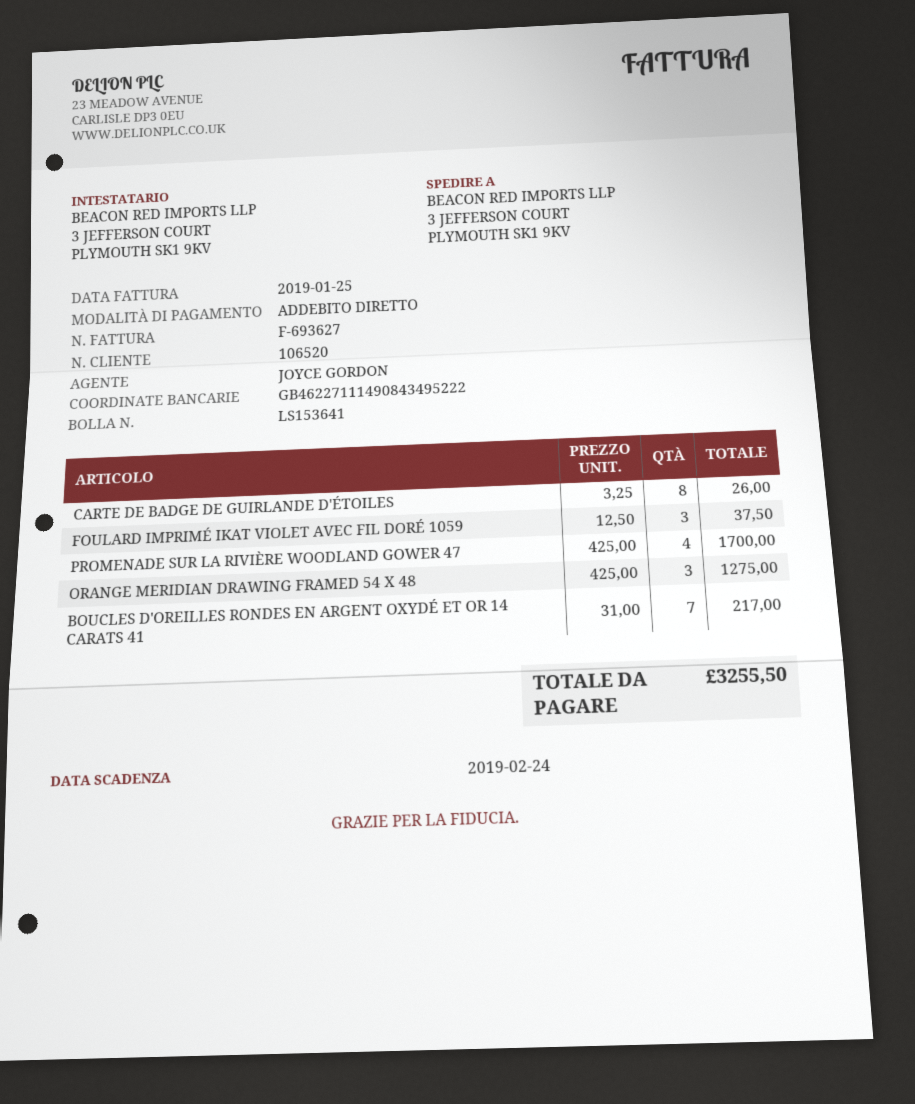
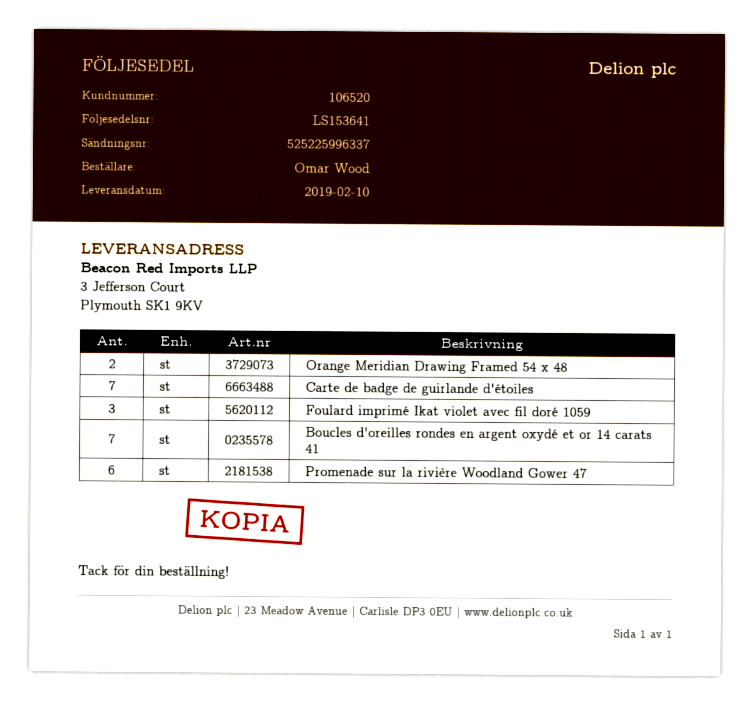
CARTE DE BADGE DE GUIRLANDE D'ÉTOILES: 8 -> 7
PROMENADE SUR LA RIVIÈRE WOODLAND GOWER 47: 4 -> 6
ORANGE MERIDIAN DRAWING FRAMED 54 X 48: 3 -> 2

